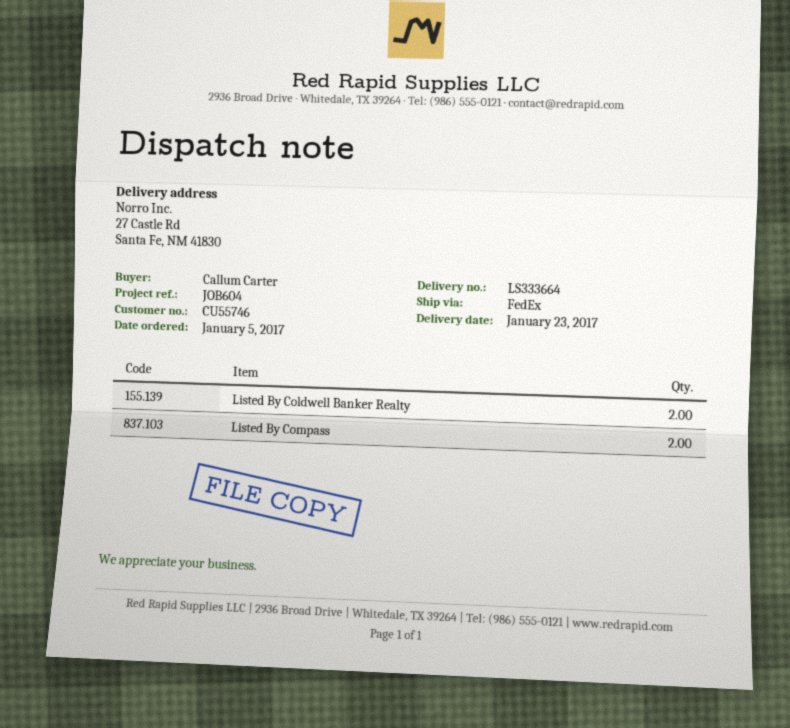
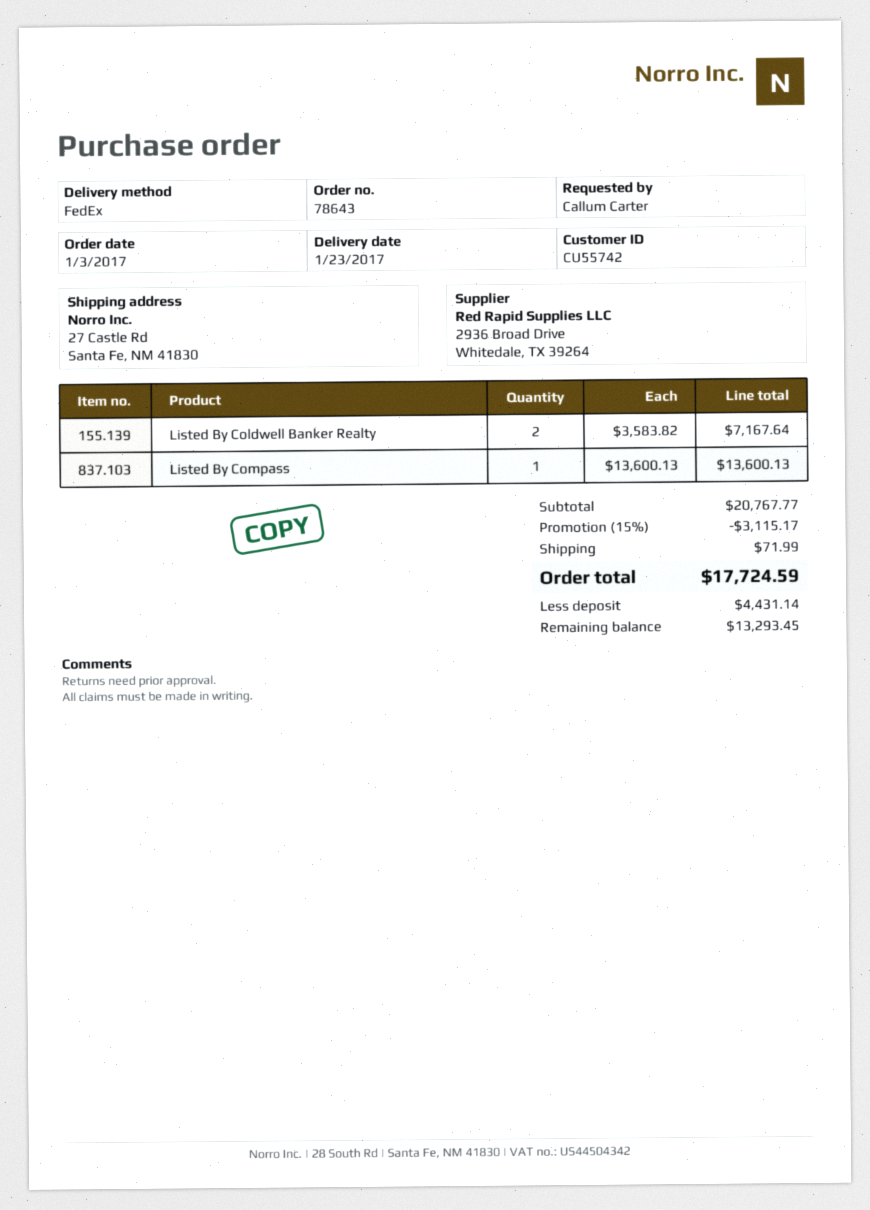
order date: 2017-01-05 -> 2017-01-03
customer number: CU55746 -> CU55742
Listed By Compass: 2 -> 1

